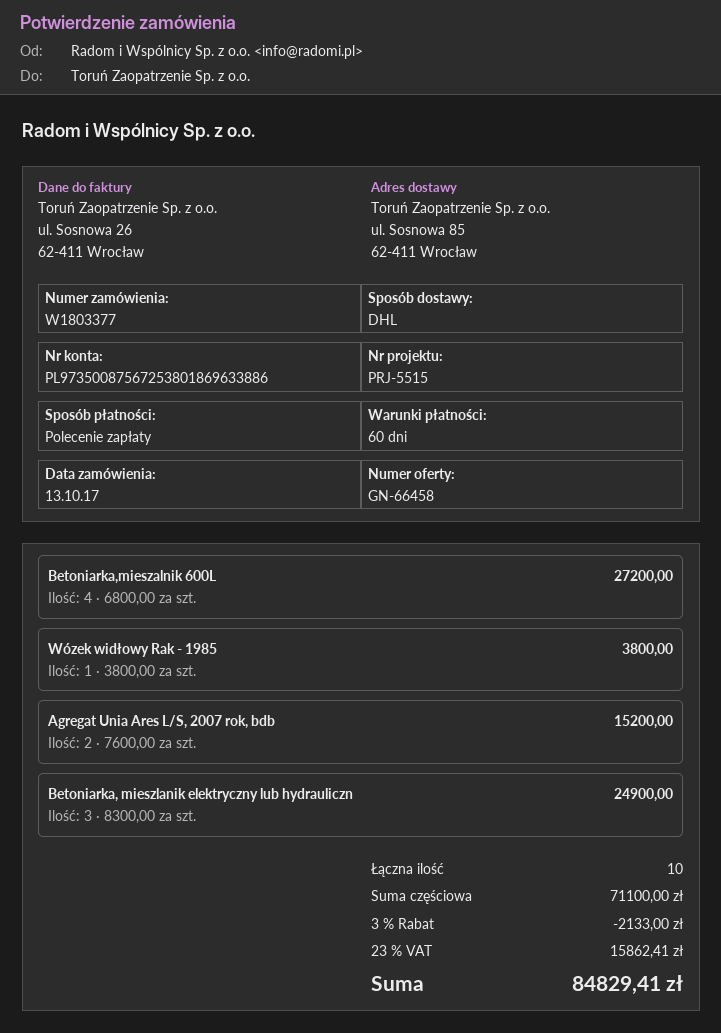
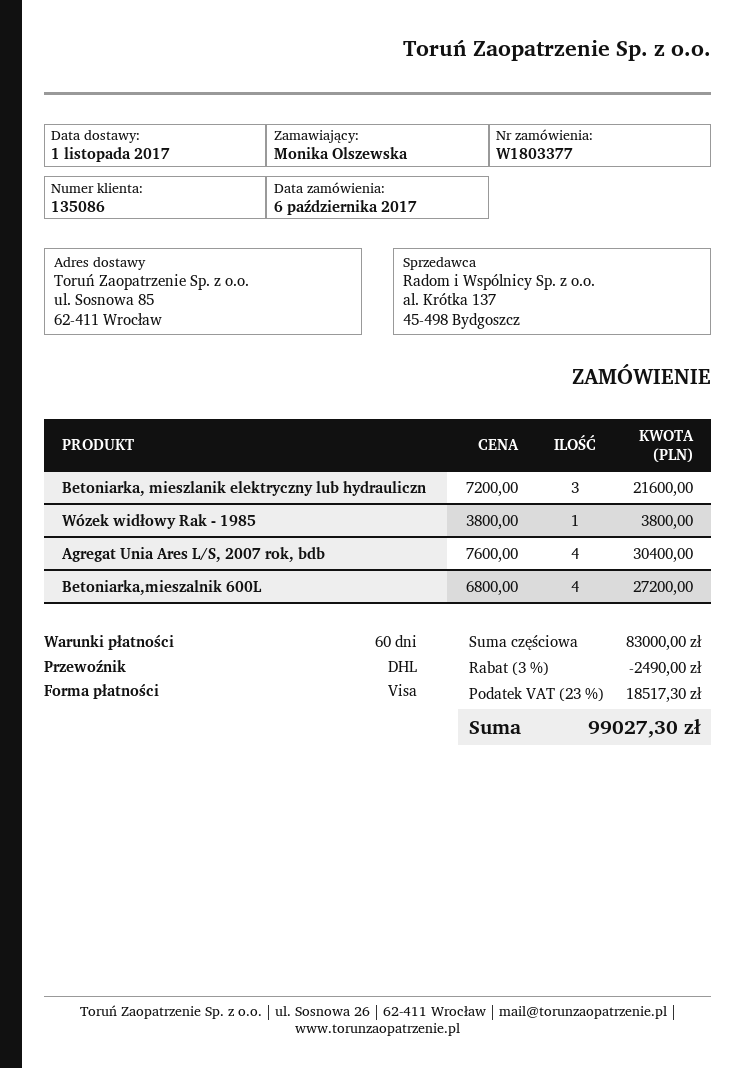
order date: 2017-10-13 -> 2017-10-06
payment method: direct debit -> Visa
Agregat Unia Ares L/S, 2007 rok, bdb: 2 x 7600.00 = 15200.00 -> 4 x 7600.00 = 30400.00
Betoniarka, mieszlanik elektryczny lub hydrauliczn: 3 x 8300.00 = 24900.00 -> 3 x 7200.00 = 21600.00
subtotal: 71100.00 -> 83000.00
discount: 3% = 2133.00 -> 3% = 2490.00
tax: 23% = 15862.41 -> 23% = 18517.30
total: 84829.41 -> 99027.30

